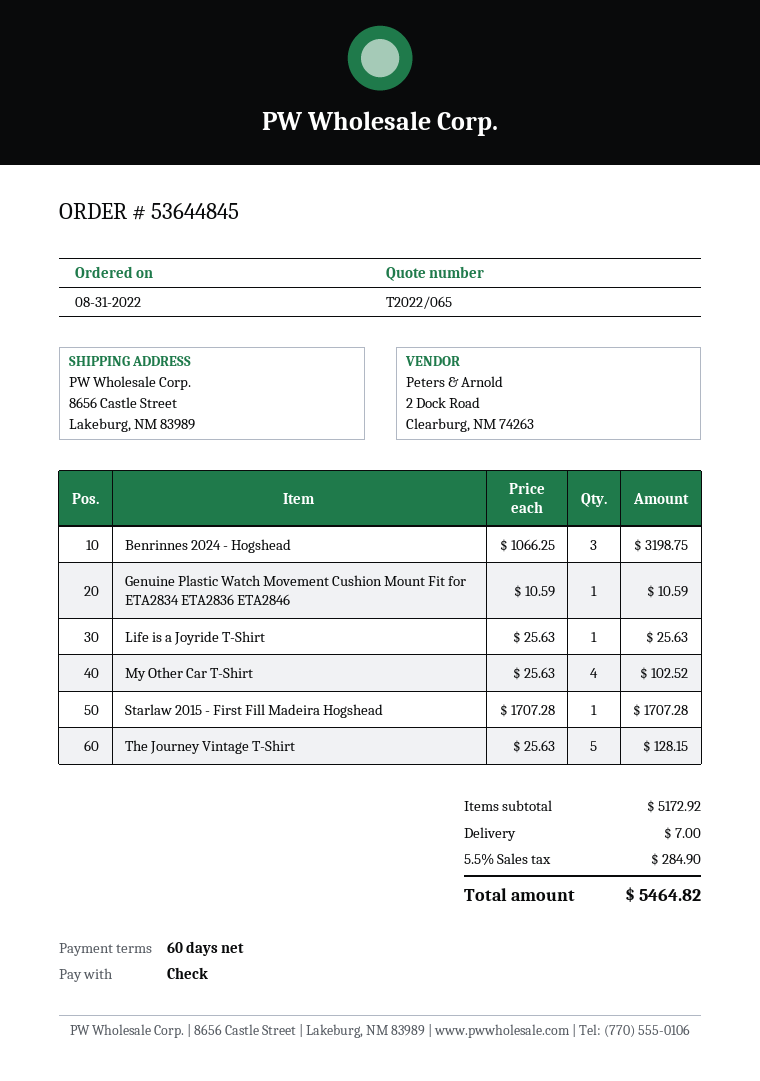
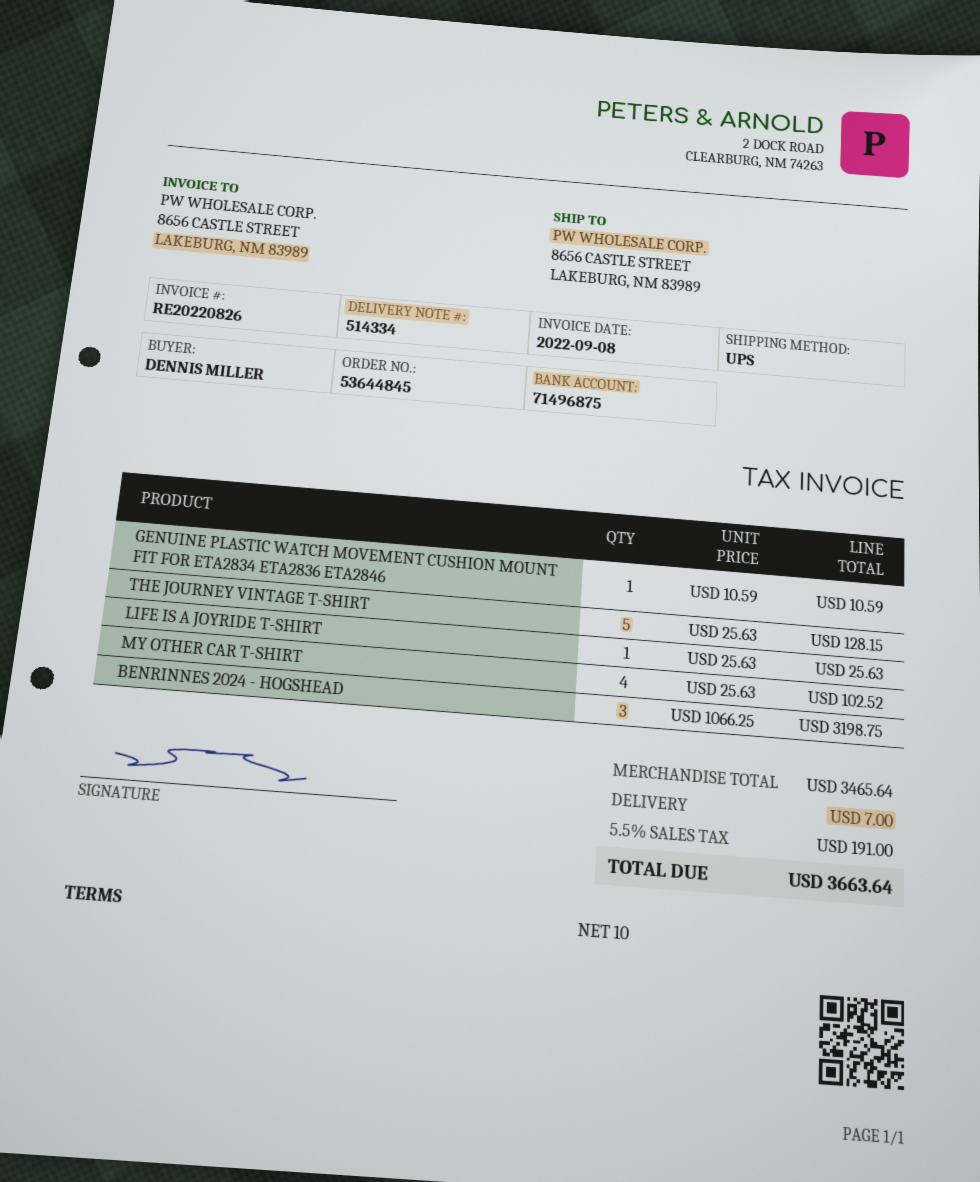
payment terms: 60 days -> 10 days
Starlaw 2015 - First Fill Madeira Hogshead: 1 x 1707.28 = 1707.28 -> none
subtotal: 5172.92 -> 3465.64
tax: 5.5% = 284.90 -> 5.5% = 191.00
total: 5464.82 -> 3663.64

